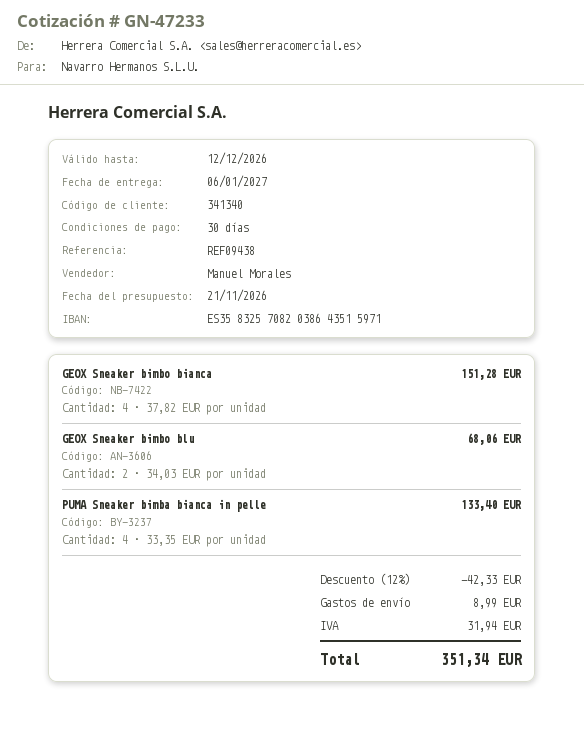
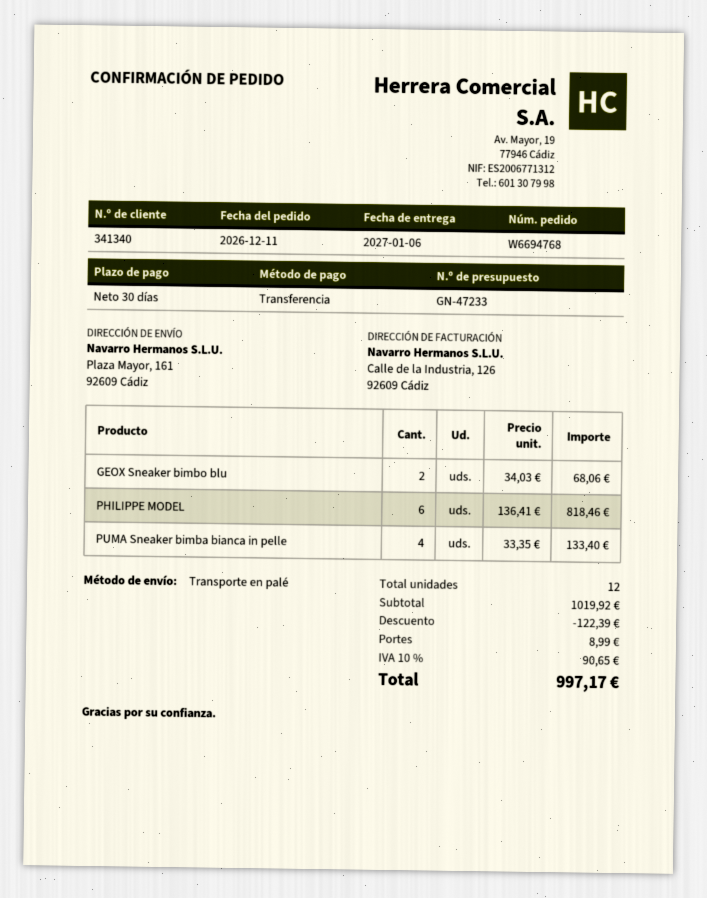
GEOX Sneaker bimbo bianca: 4 x 37.82 = 151.28 -> none
PHILIPPE MODEL: none -> 6 x 136.41 = 818.46
discount: 42.33 -> 122.39
tax: 31.94 -> 90.65
total: 351.34 -> 997.17

